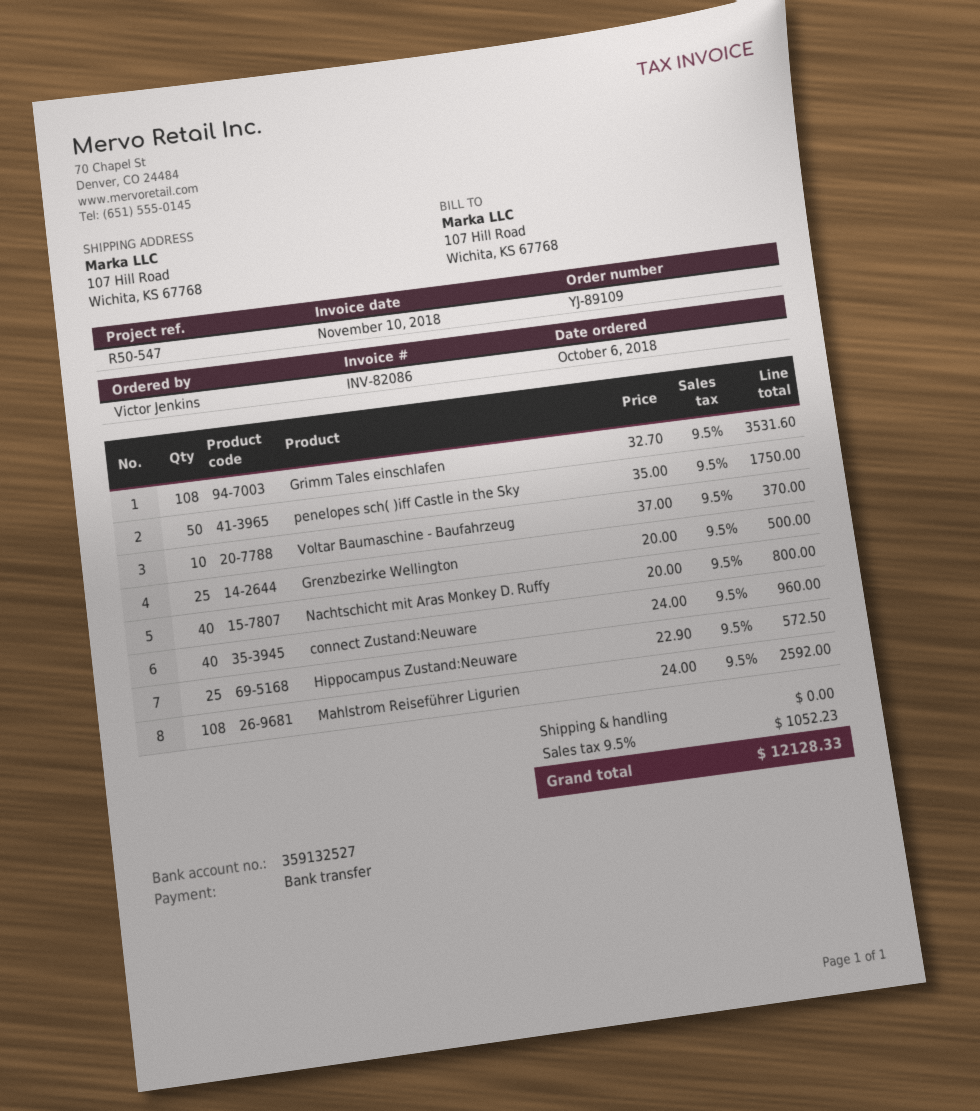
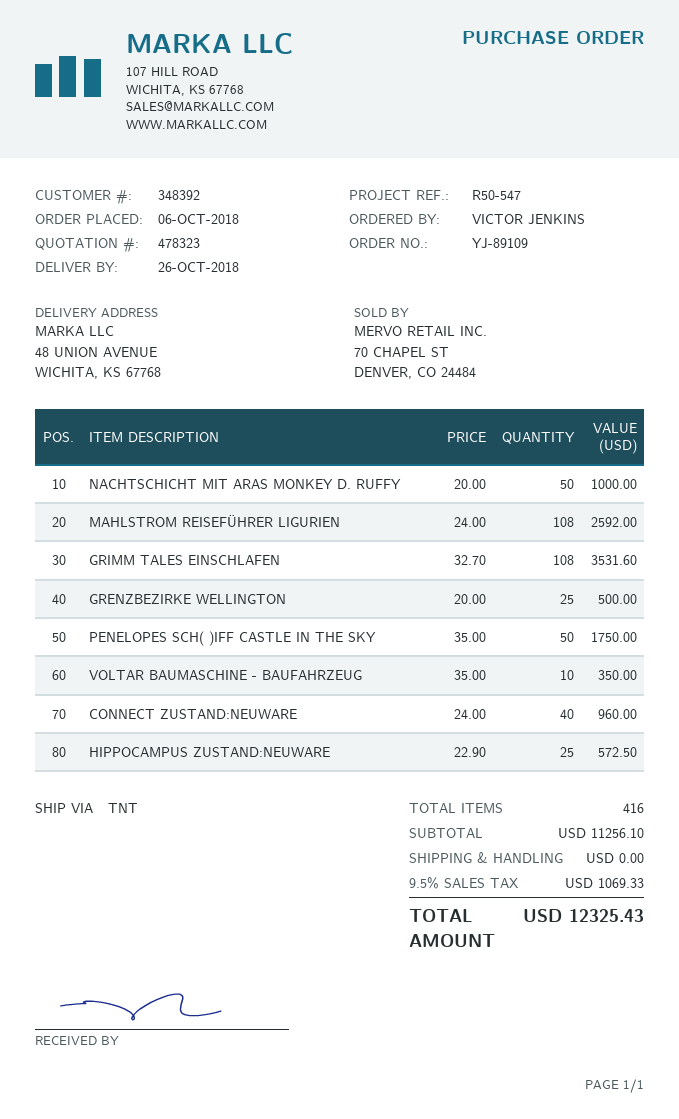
ship to: 107 Hill Road, Wichita, KS 67768 -> 48 UNION AVENUE, WICHITA, KS 67768
Voltar Baumaschine - Baufahrzeug: 10 x 37.00 = 370.00 -> 10 x 35.00 = 350.00
Nachtschicht mit Aras Monkey D. Ruffy: 40 x 20.00 = 800.00 -> 50 x 20.00 = 1000.00
tax: 9.5% = 1052.23 -> 9.5% = 1069.33
total: 12128.33 -> 12325.43

